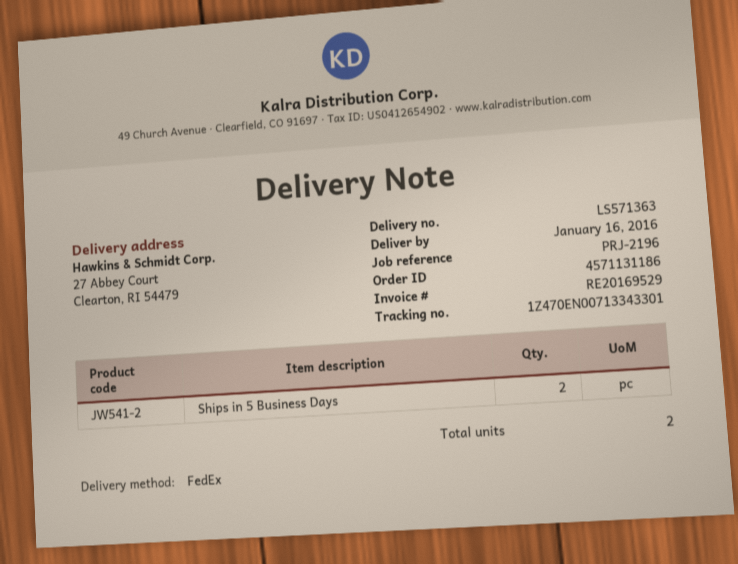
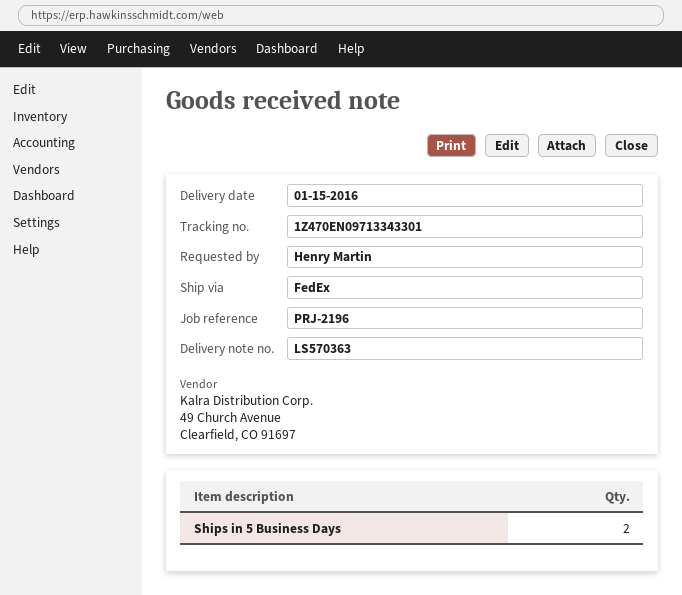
delivery note number: LS571363 -> LS570363
delivery date: 2016-01-16 -> 2016-01-15
tracking number: 1Z470EN00713343301 -> 1Z470EN09713343301

